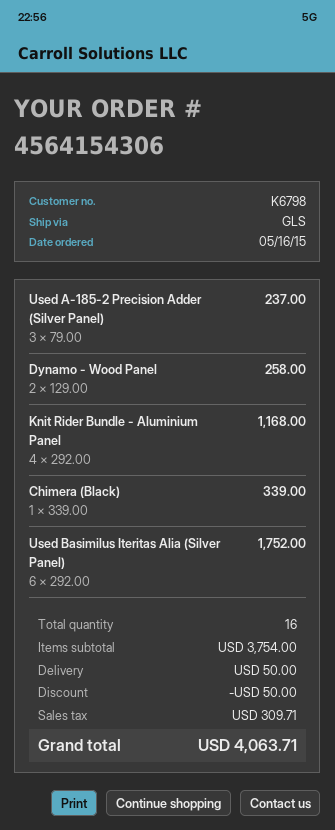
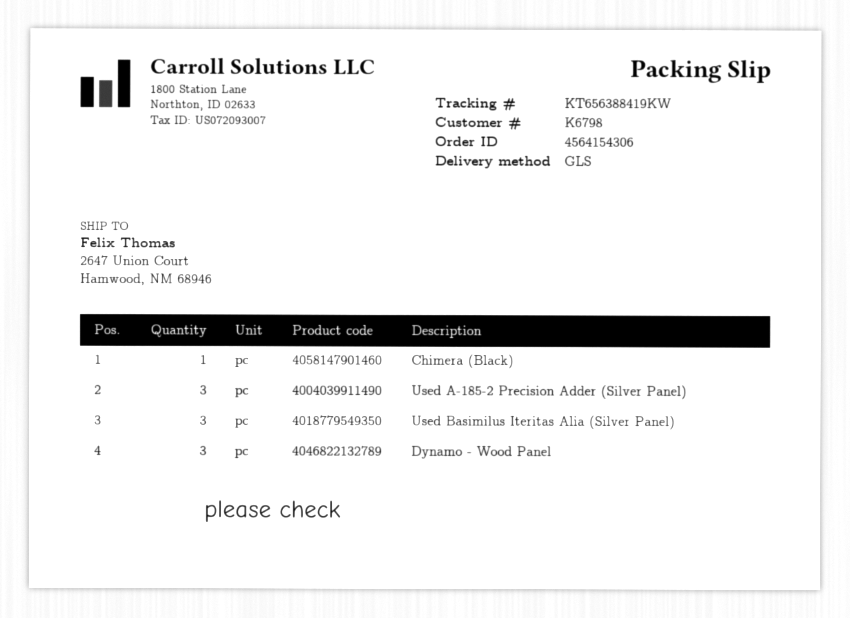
Dynamo - Wood Panel: 2 -> 3
Knit Rider Bundle - Aluminium Panel: 4 -> none
Used Basimilus Iteritas Alia (Silver Panel): 6 -> 3

